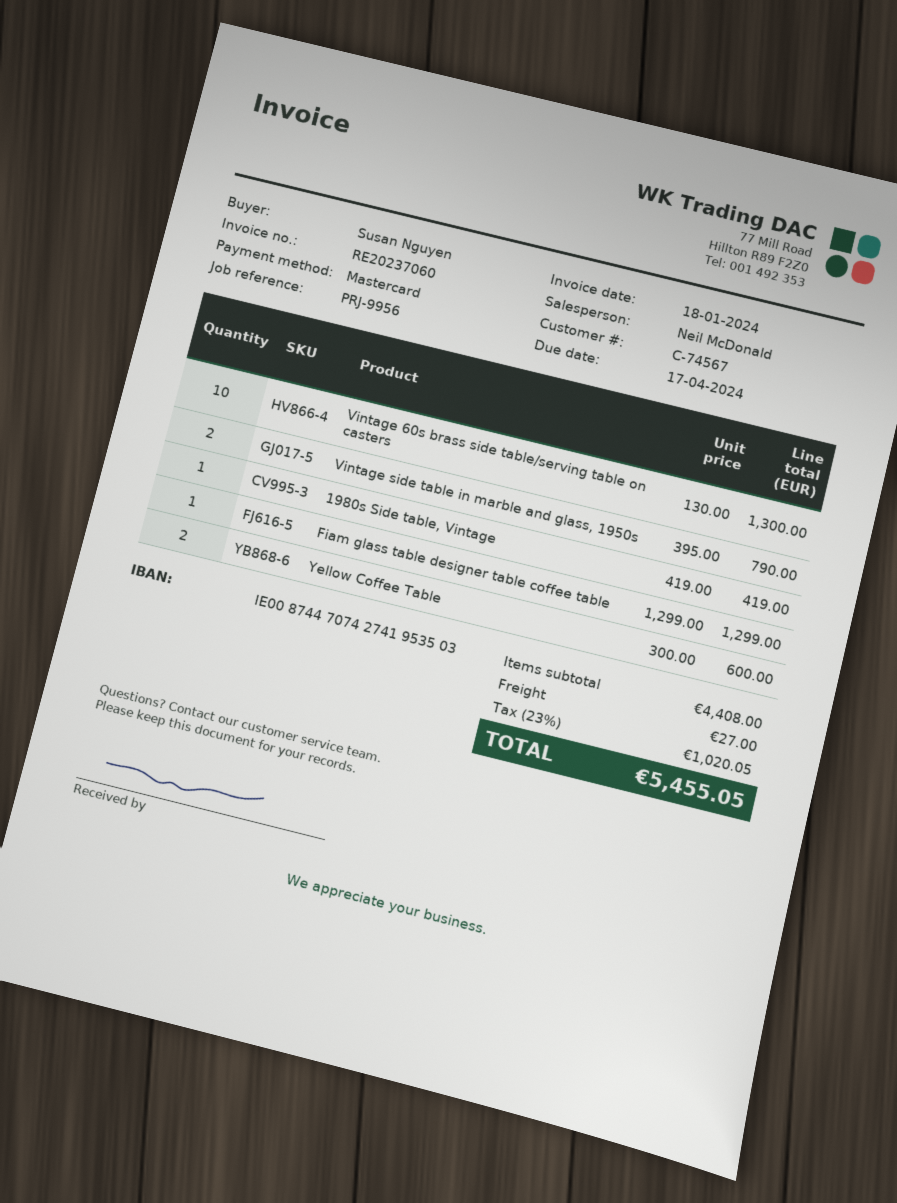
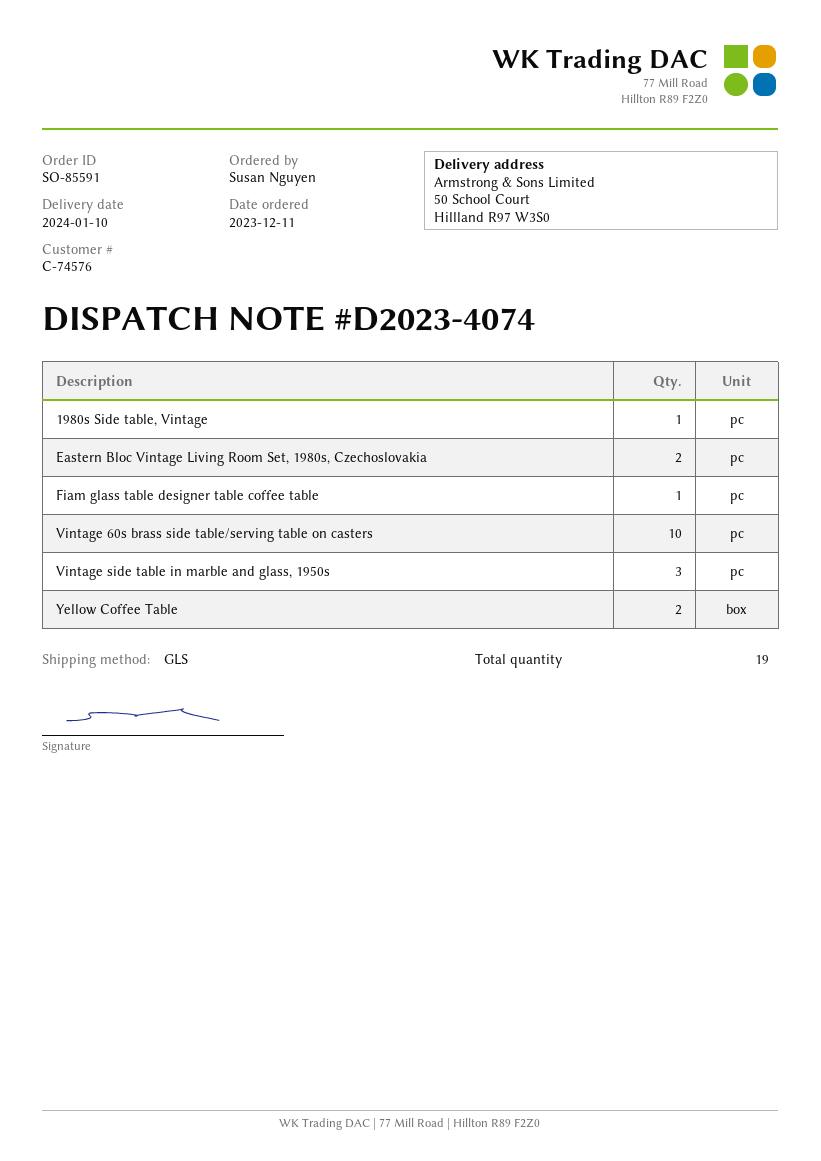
customer number: C-74567 -> C-74576
Vintage side table in marble and glass, 1950s: 2 -> 3
Eastern Bloc Vintage Living Room Set, 1980s, Czechoslovakia: none -> 2

